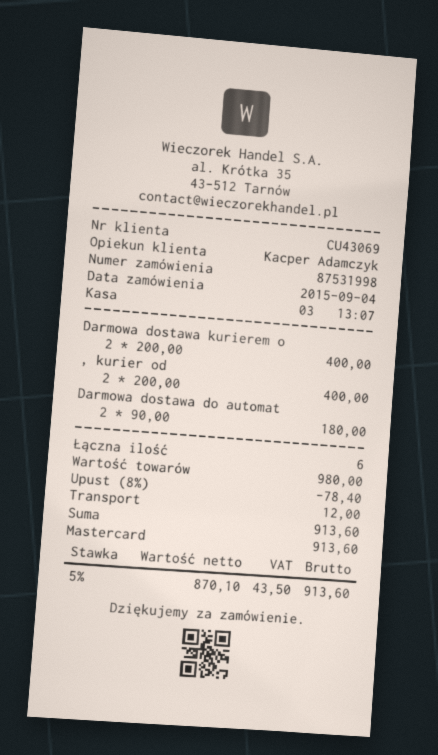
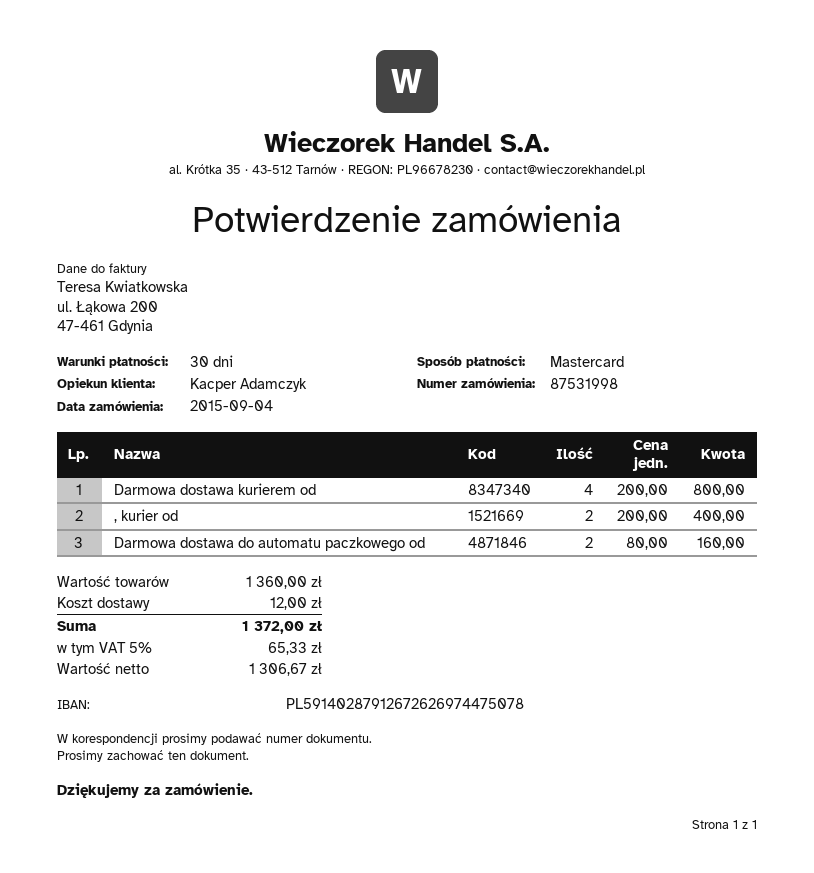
Darmowa dostawa kurierem o: 2 x 200.00 = 400.00 -> 4 x 200.00 = 800.00
Darmowa dostawa do automat: 2 x 90.00 = 180.00 -> 2 x 80.00 = 160.00
subtotal: 980.00 -> 1360.00
discount: 8% = 78.40 -> none
net: 870.10 -> 1306.67
tax: 5% = 43.50 -> 5% = 65.33
total: 913.60 -> 1372.00

